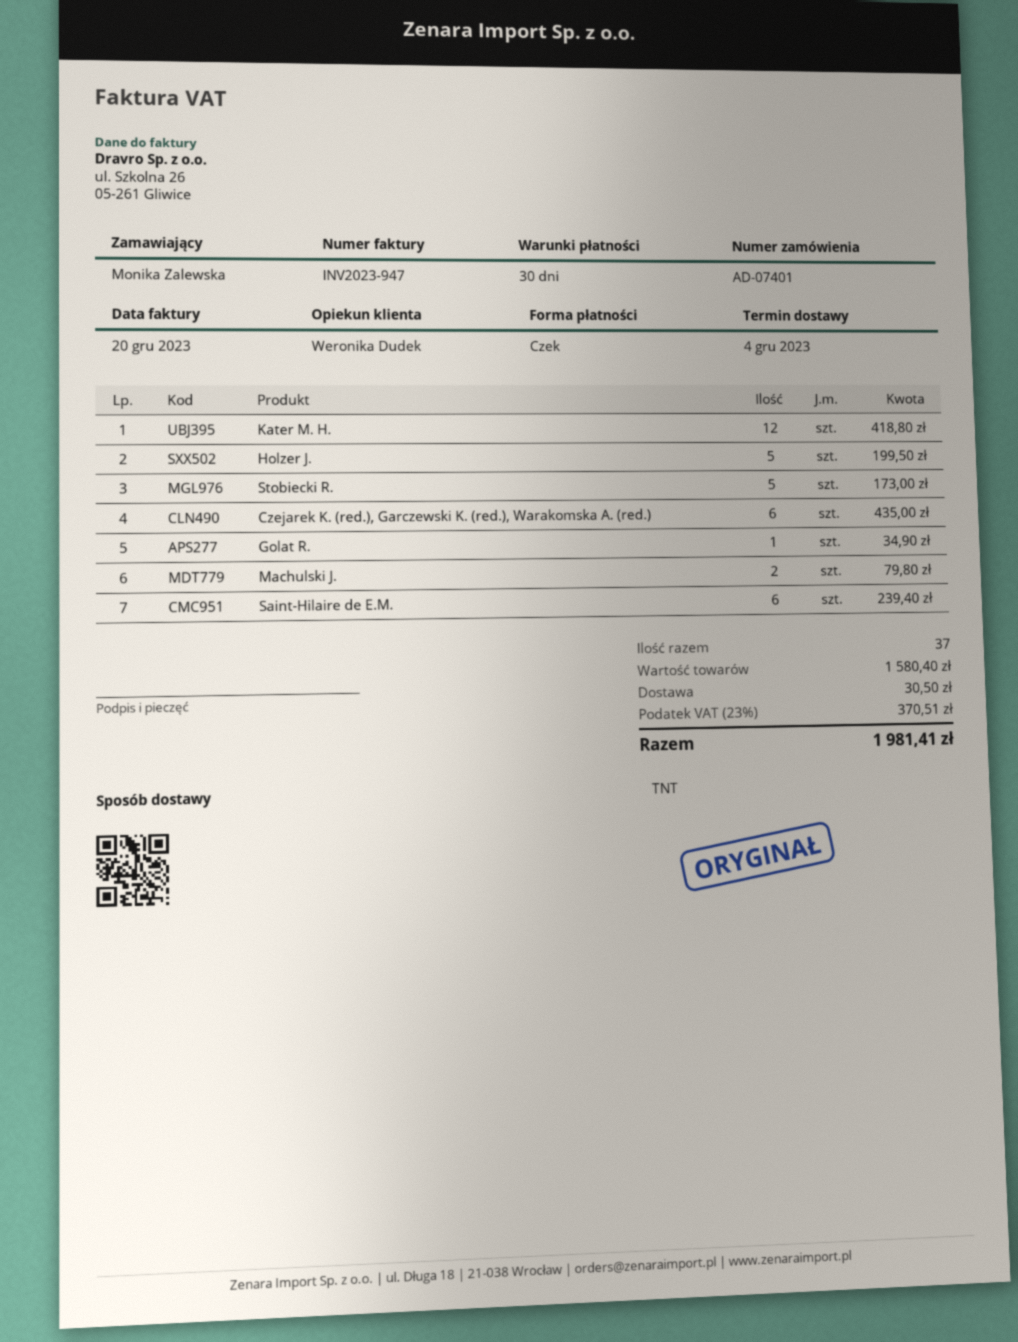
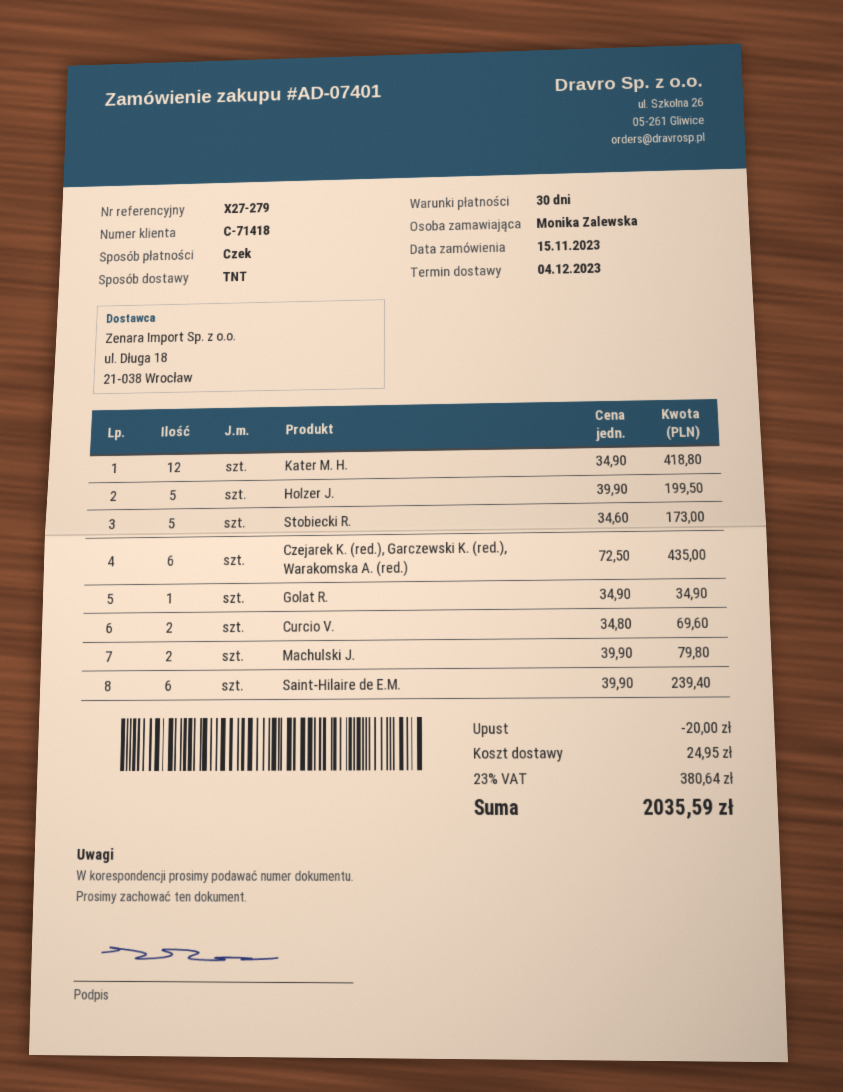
Curcio V.: none -> 2 for 69.60
discount: none -> 20.00
shipping: 30.50 -> 24.95
tax: 23% = 370.51 -> 23% = 380.64
total: 1981.41 -> 2035.59

